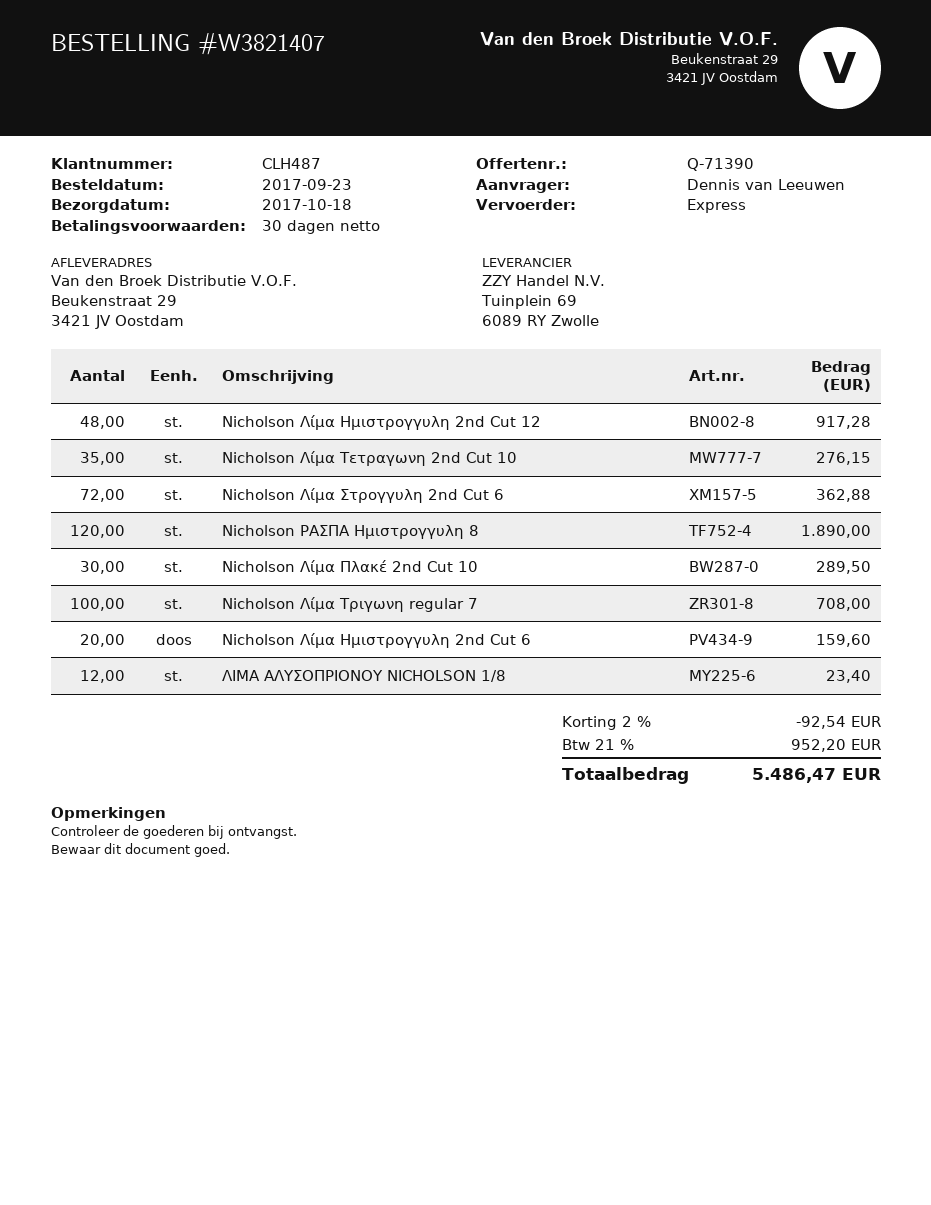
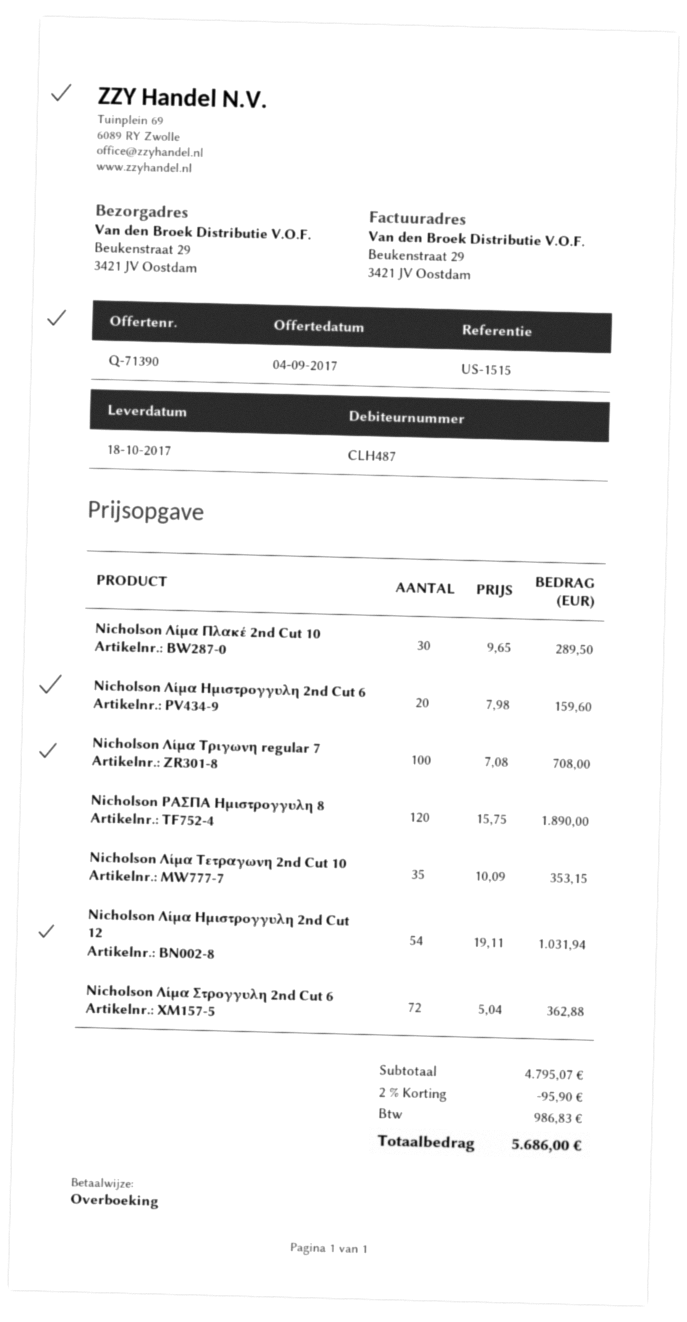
Nicholson Λίμα Ημιστρογγυλη 2nd Cut 12: 48 for 917.28 -> 54 for 1031.94
Nicholson Λίμα Τετραγωνη 2nd Cut 10: 35 for 276.15 -> 35 for 353.15
ΛΙΜΑ ΑΛΥΣΟΠΡΙΟΝΟΥ NICHOLSON 1/8: 12 for 23.40 -> none
discount: 2% = 92.54 -> 2% = 95.90
tax: 952.20 -> 986.83
total: 5486.47 -> 5686.00

